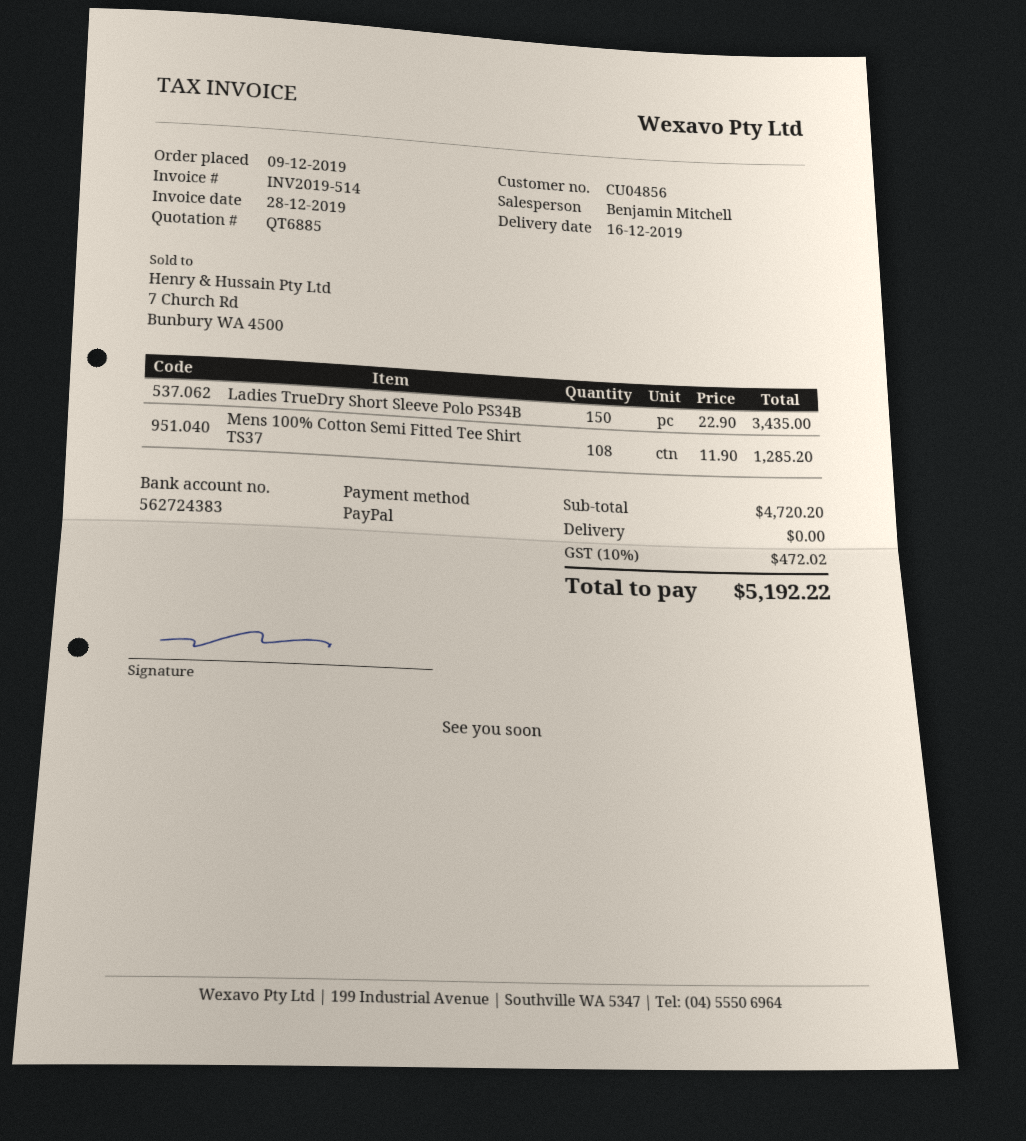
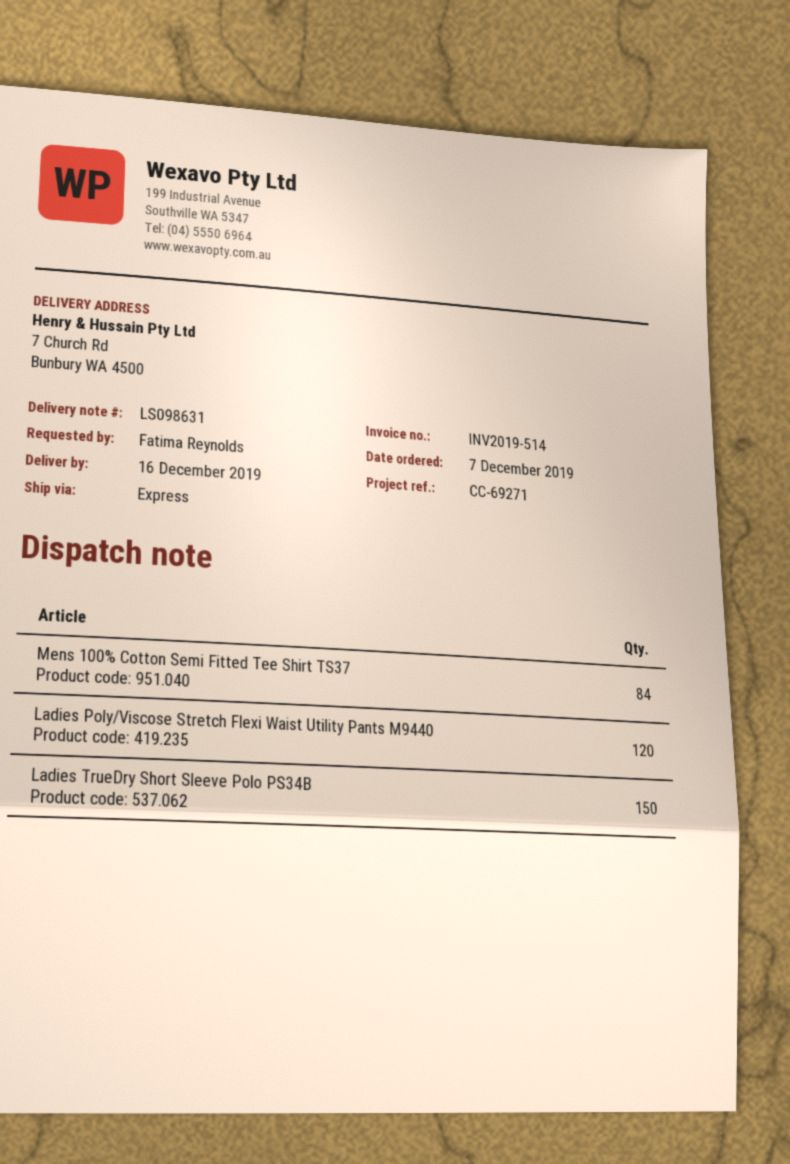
order date: 2019-12-09 -> 2019-12-07
Mens 100% Cotton Semi Fitted Tee Shirt TS37: 108 -> 84
Ladies Poly/Viscose Stretch Flexi Waist Utility Pants M9440: none -> 120

